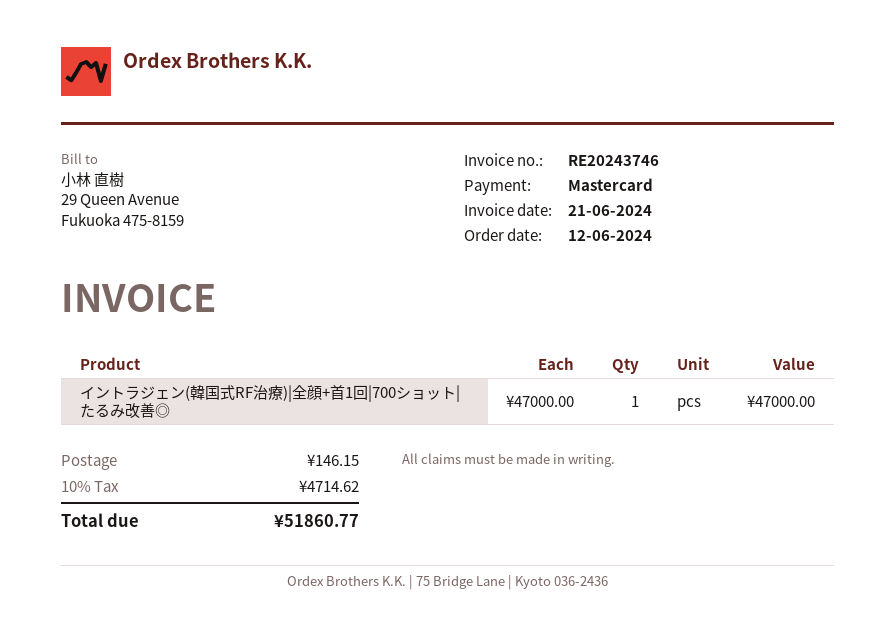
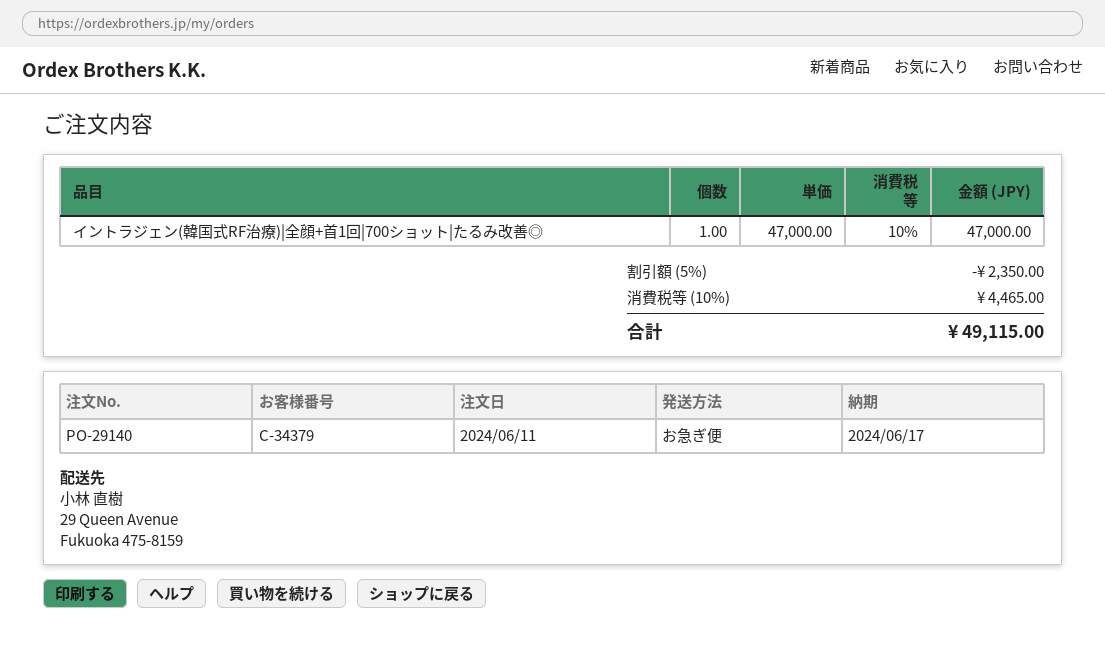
order date: 2024-06-12 -> 2024-06-11
discount: none -> 5% = 2350.00
shipping: 146.15 -> none
tax: 10% = 4714.62 -> 10% = 4465.00
total: 51860.77 -> 49115.00

